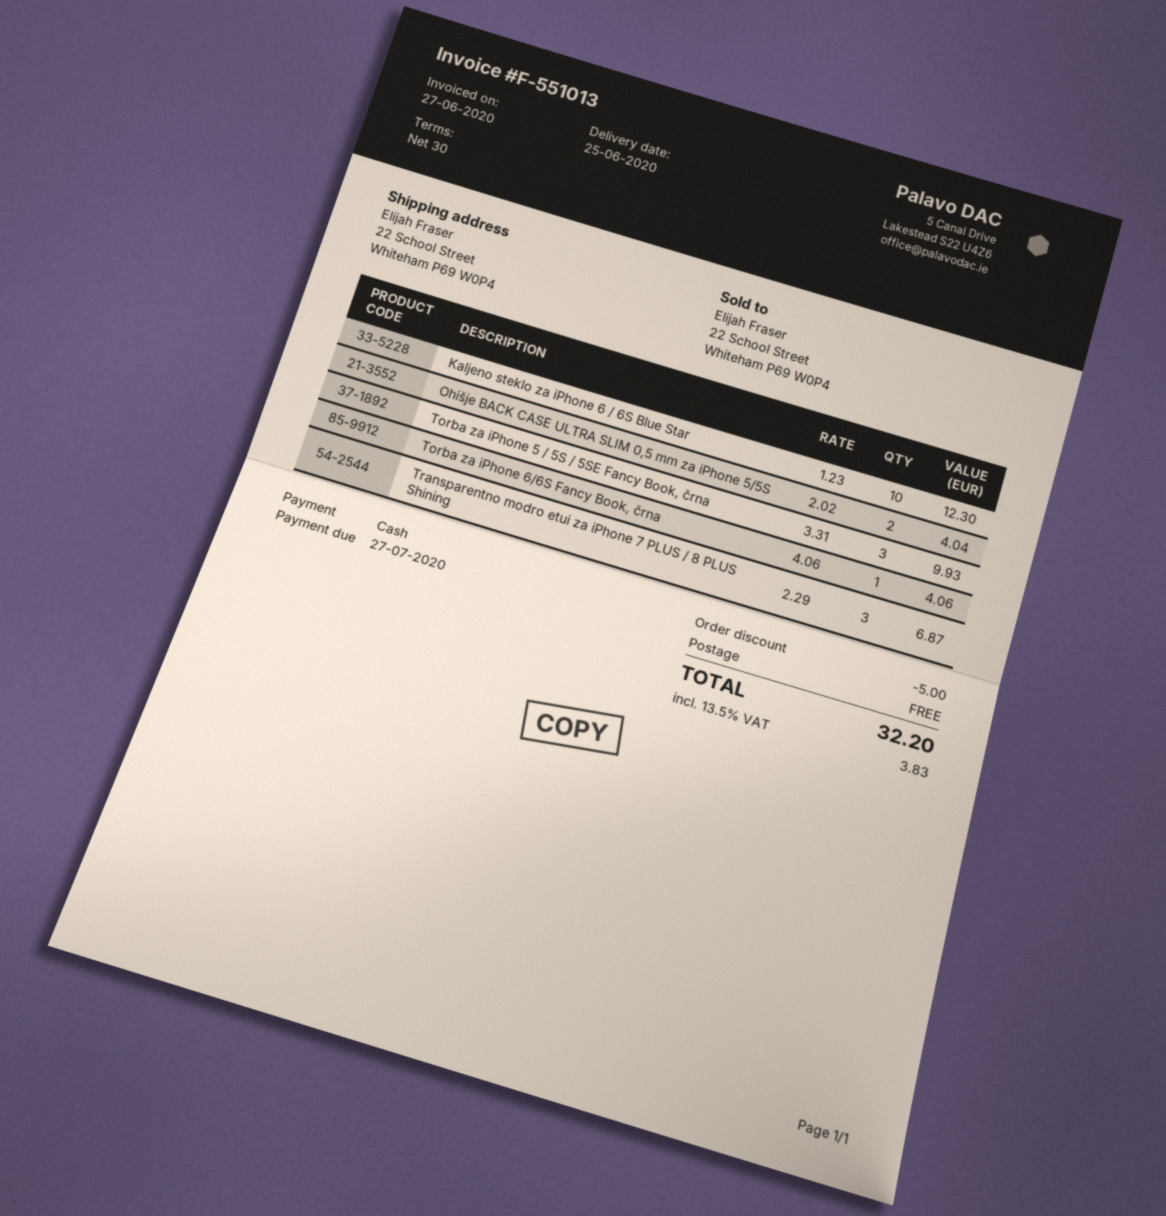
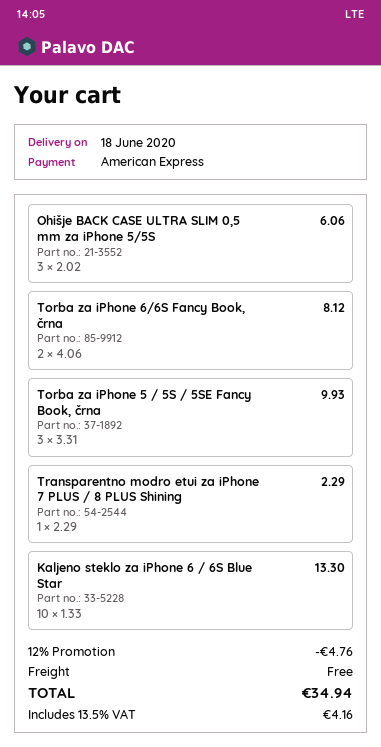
delivery date: 2020-06-25 -> 2020-06-18
payment method: cash -> American Express
Kaljeno steklo za iPhone 6 / 6S Blue Star: 10 x 1.23 = 12.30 -> 10 x 1.33 = 13.30
Ohišje BACK CASE ULTRA SLIM 0,5 mm za iPhone 5/5S: 2 x 2.02 = 4.04 -> 3 x 2.02 = 6.06
Torba za iPhone 6/6S Fancy Book, črna: 1 x 4.06 = 4.06 -> 2 x 4.06 = 8.12
Transparentno modro etui za iPhone 7 PLUS / 8 PLUS Shining: 3 x 2.29 = 6.87 -> 1 x 2.29 = 2.29
discount: 5.00 -> 4.76
tax: 13.5% = 3.83 -> 13.5% = 4.16
total: 32.20 -> 34.94

